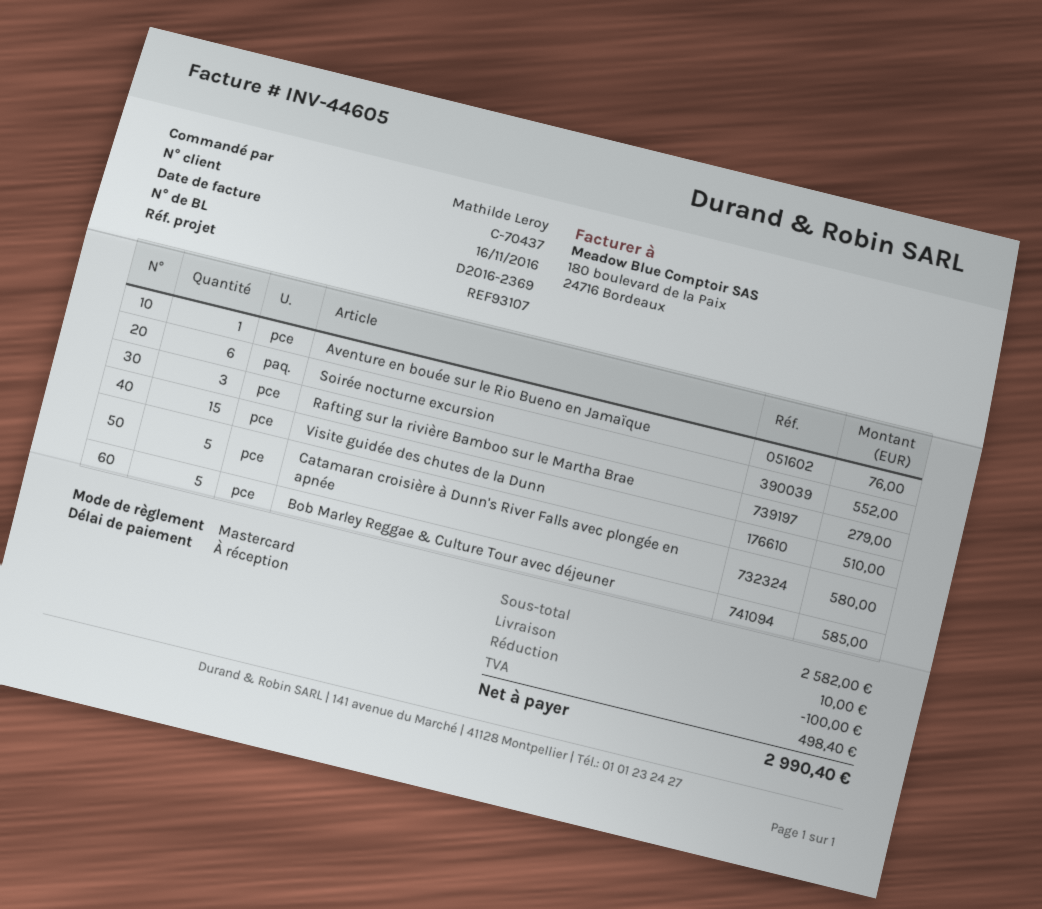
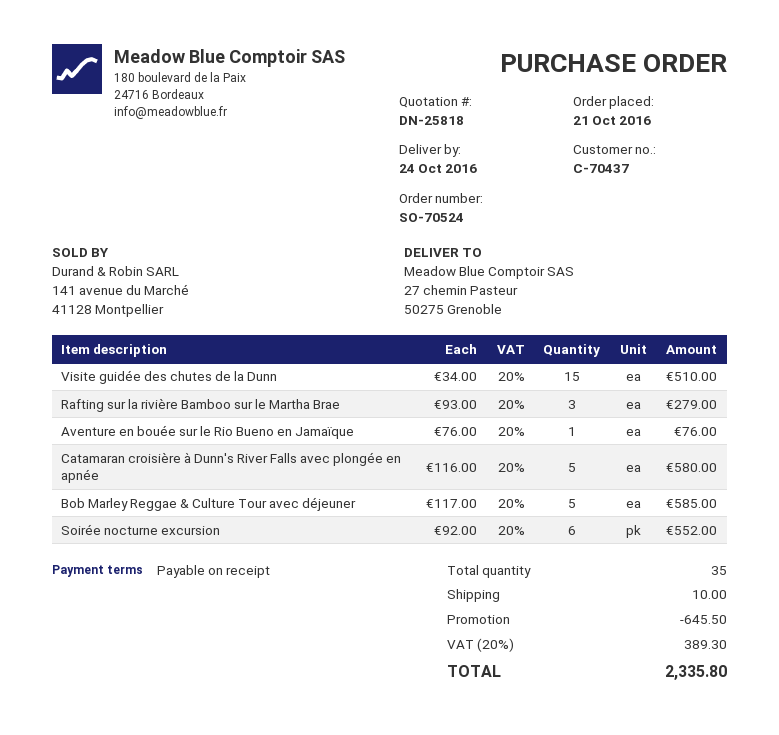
discount: 100.00 -> 645.50
tax: 498.40 -> 389.30
total: 2990.40 -> 2335.80

